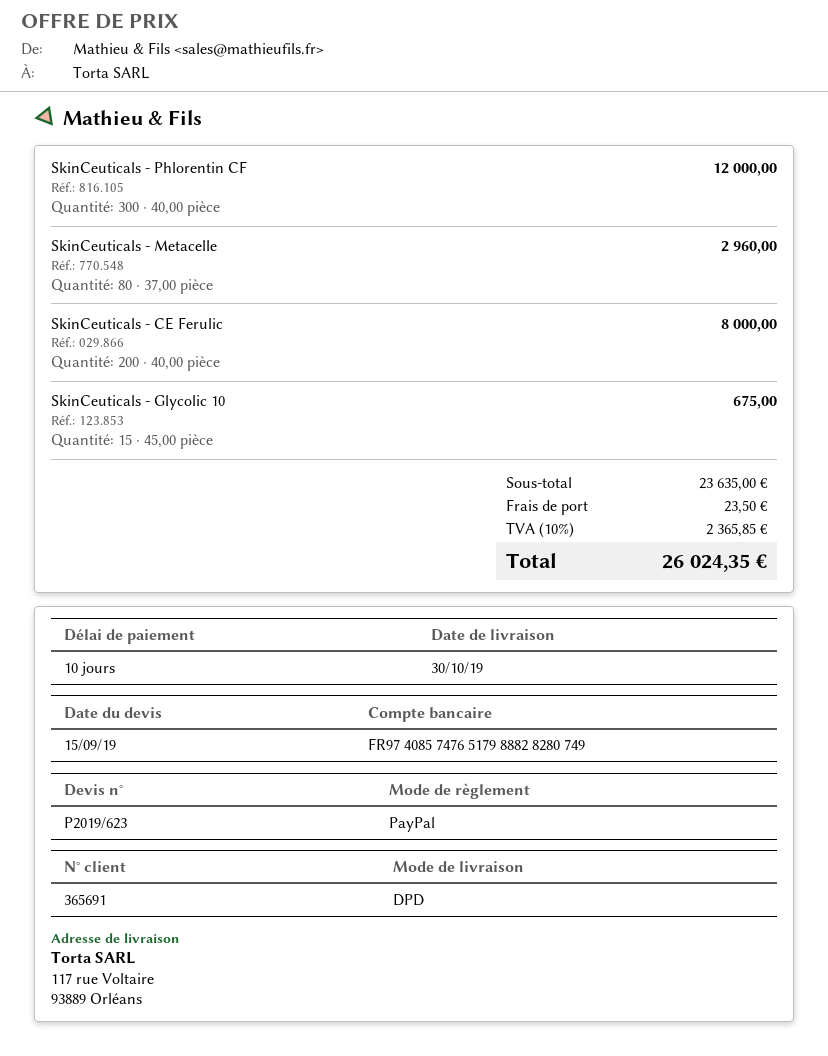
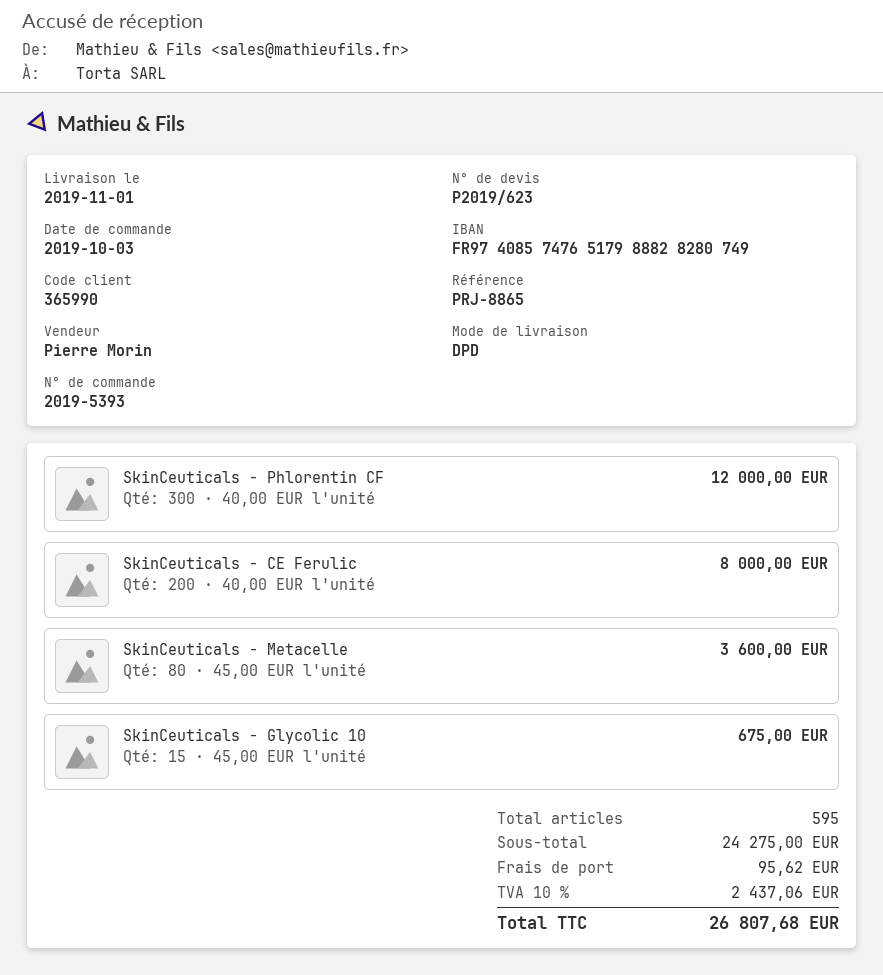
delivery date: 2019-10-30 -> 2019-11-01
customer number: 365691 -> 365990
SkinCeuticals - Metacelle: 80 x 37.00 = 2960.00 -> 80 x 45.00 = 3600.00
subtotal: 23635.00 -> 24275.00
shipping: 23.50 -> 95.62
tax: 10% = 2365.85 -> 10% = 2437.06
total: 26024.35 -> 26807.68

